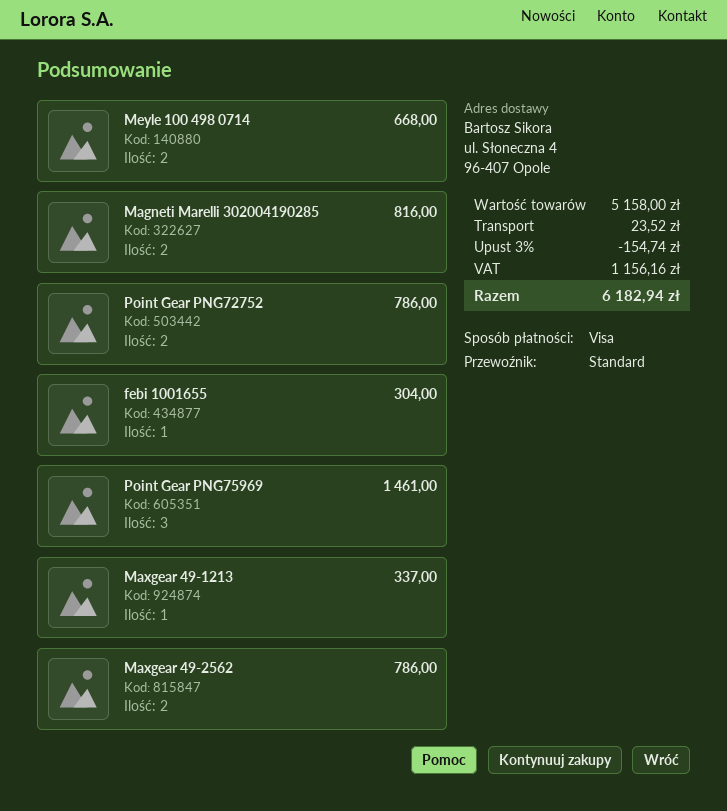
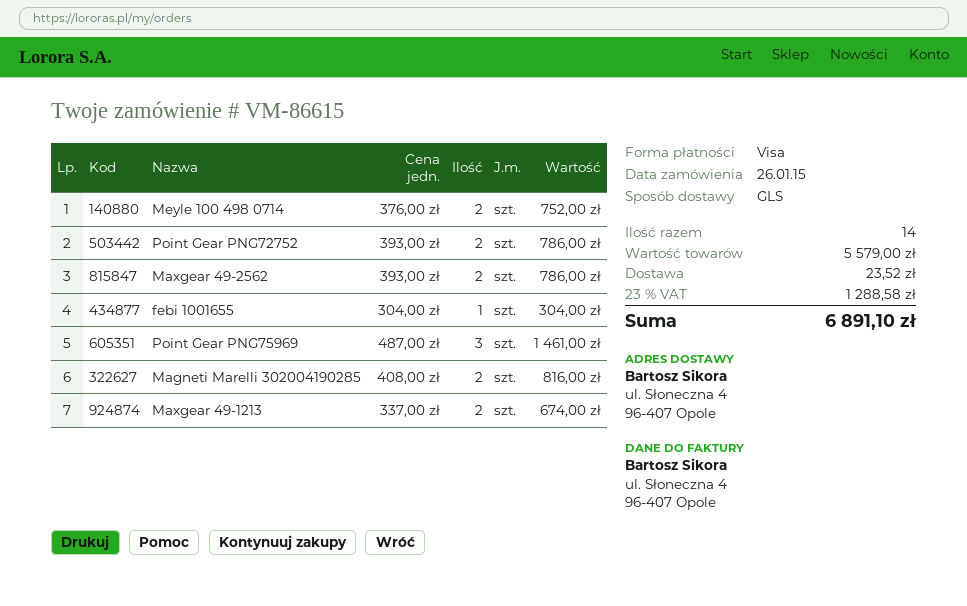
shipping method: standard -> GLS
Meyle 100 498 0714: 2 for 668.00 -> 2 for 752.00
Maxgear 49-1213: 1 for 337.00 -> 2 for 674.00
subtotal: 5158.00 -> 5579.00
discount: 3% = 154.74 -> none
tax: 1156.16 -> 1288.58
total: 6182.94 -> 6891.10

